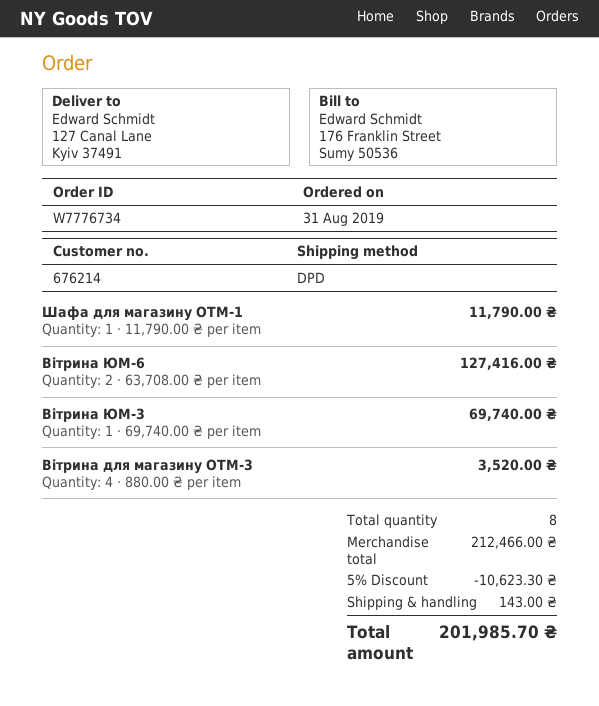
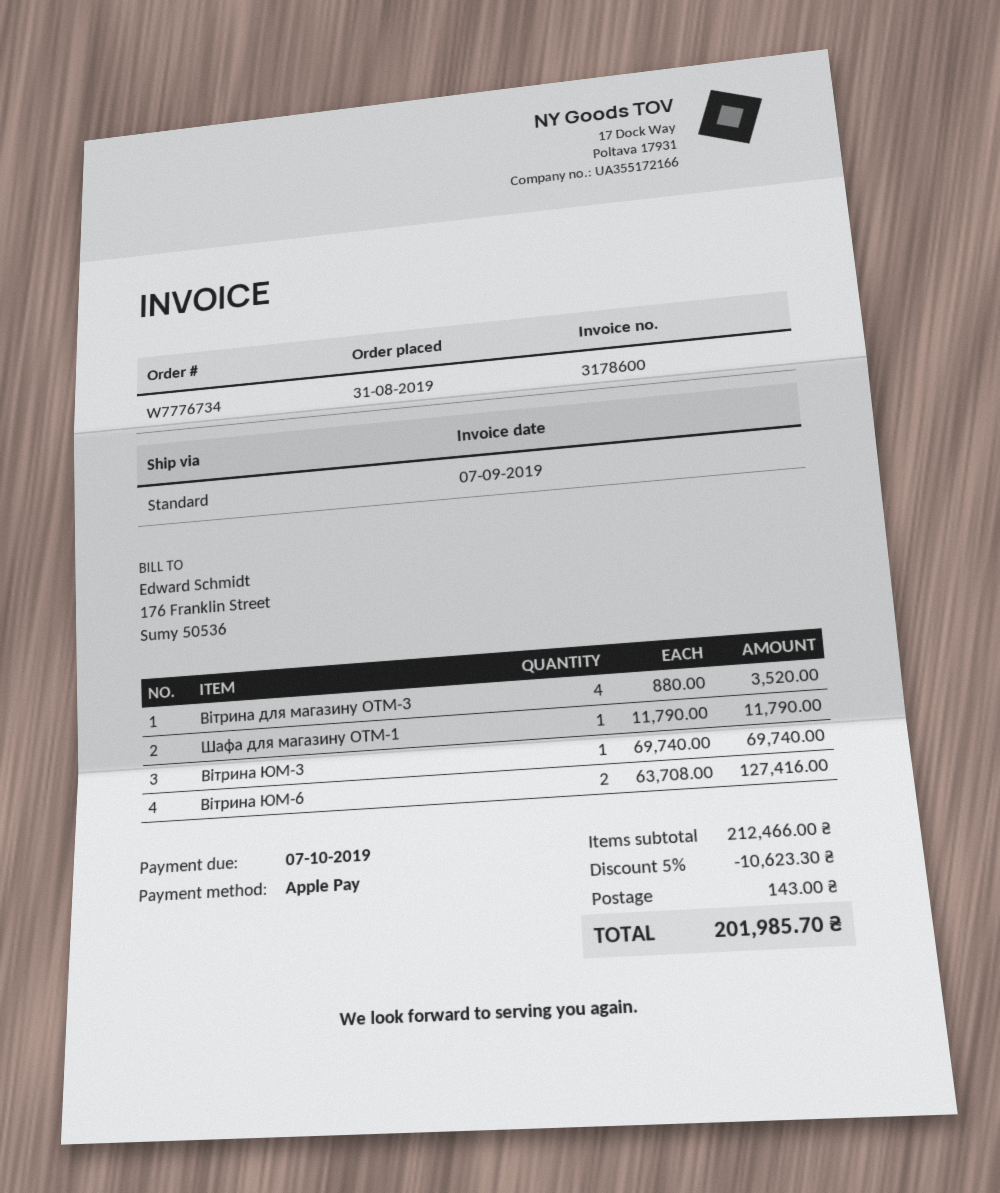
shipping method: DPD -> standard

